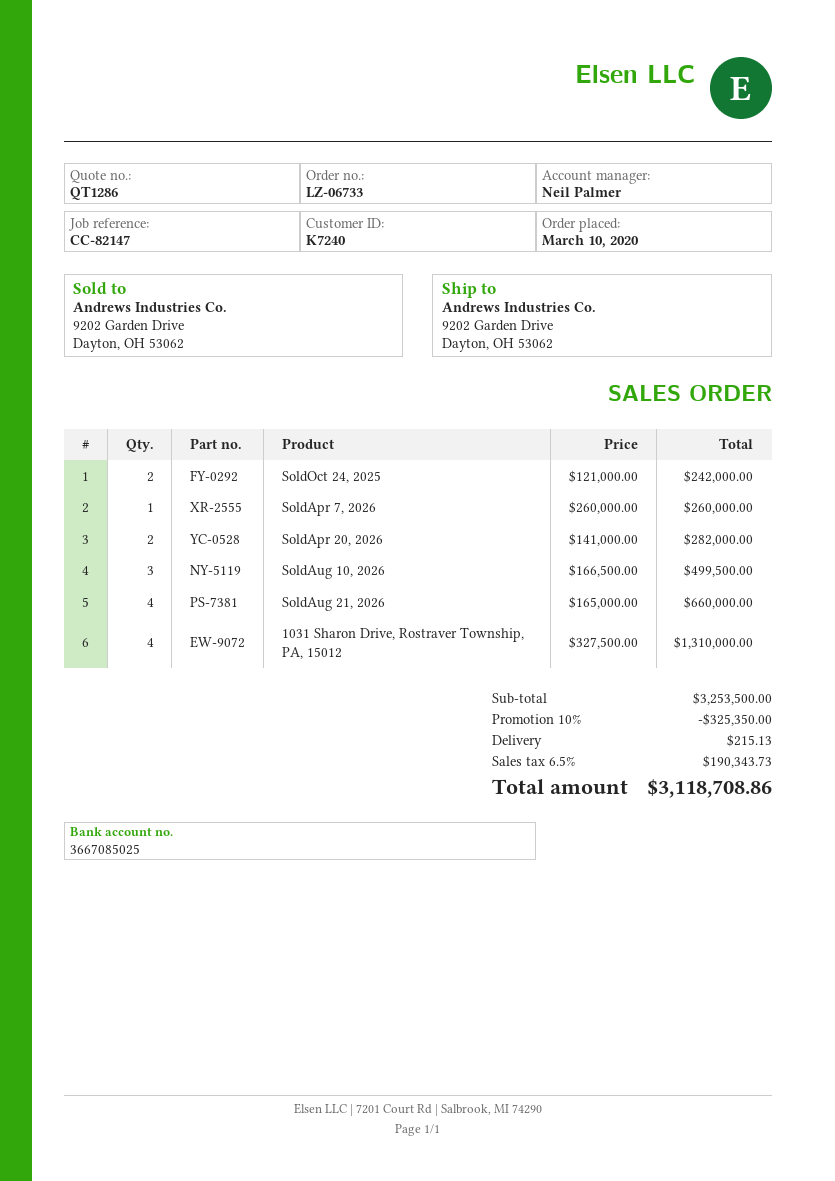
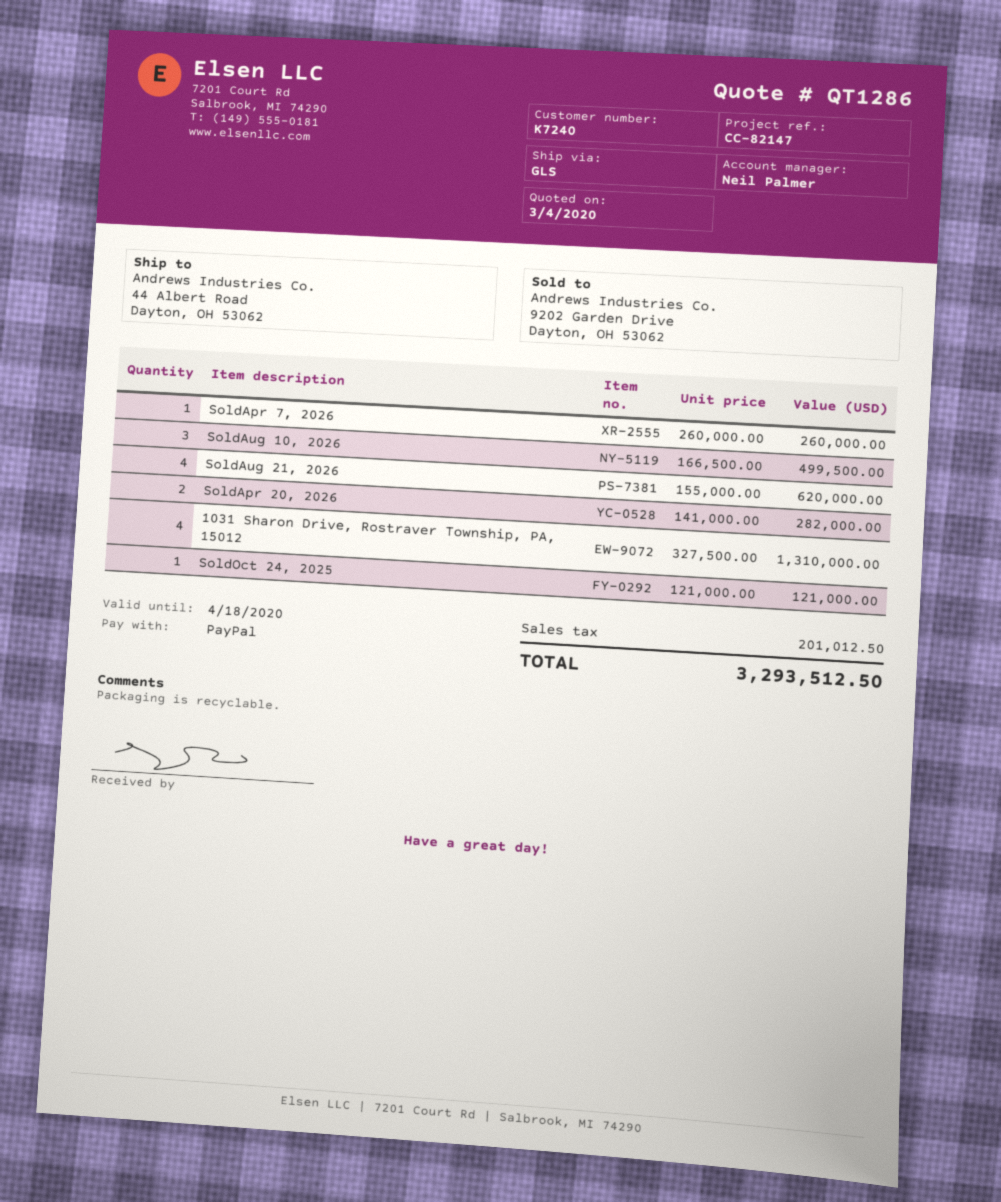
ship to: 9202 Garden Drive, Dayton, OH 53062 -> 44 Albert Road, Dayton, OH 53062
SoldOct 24, 2025: 2 x 121000.00 = 242000.00 -> 1 x 121000.00 = 121000.00
SoldAug 21, 2026: 4 x 165000.00 = 660000.00 -> 4 x 155000.00 = 620000.00
discount: 10% = 325350.00 -> none
shipping: 215.13 -> none
tax: 190343.73 -> 201012.50
total: 3118708.86 -> 3293512.50

